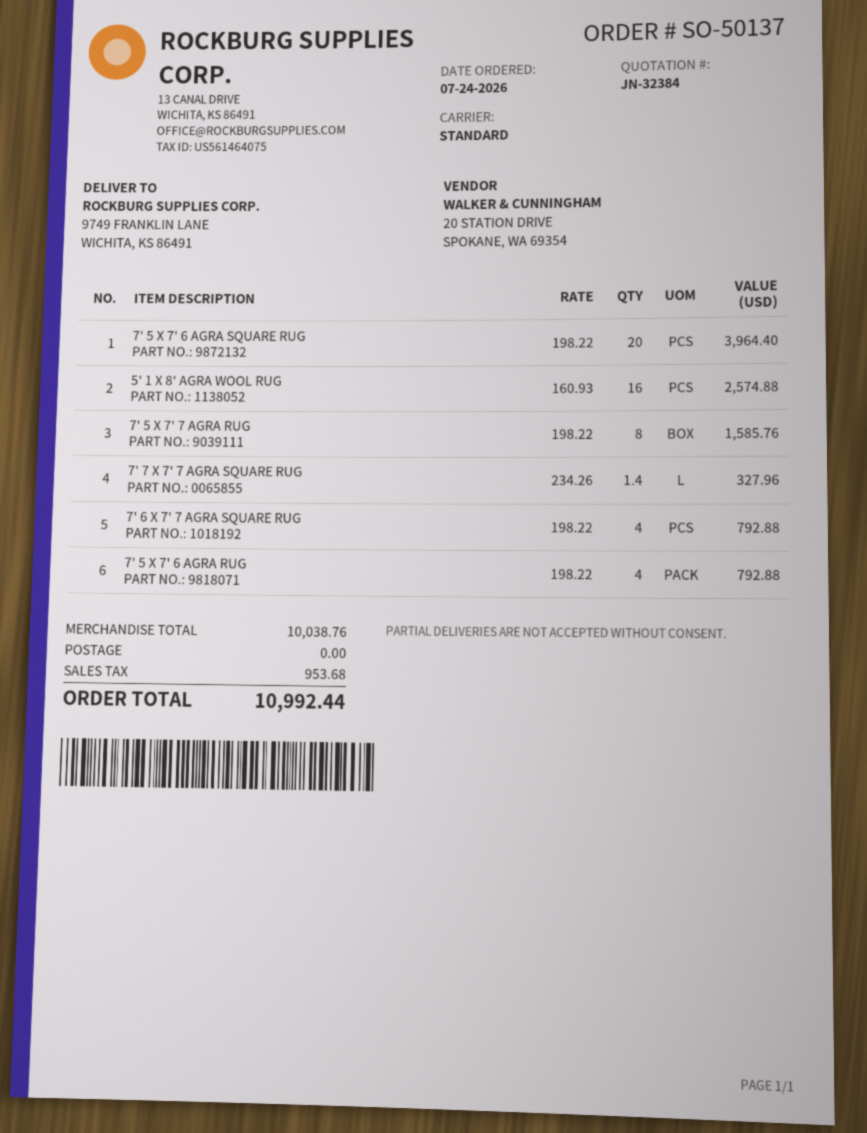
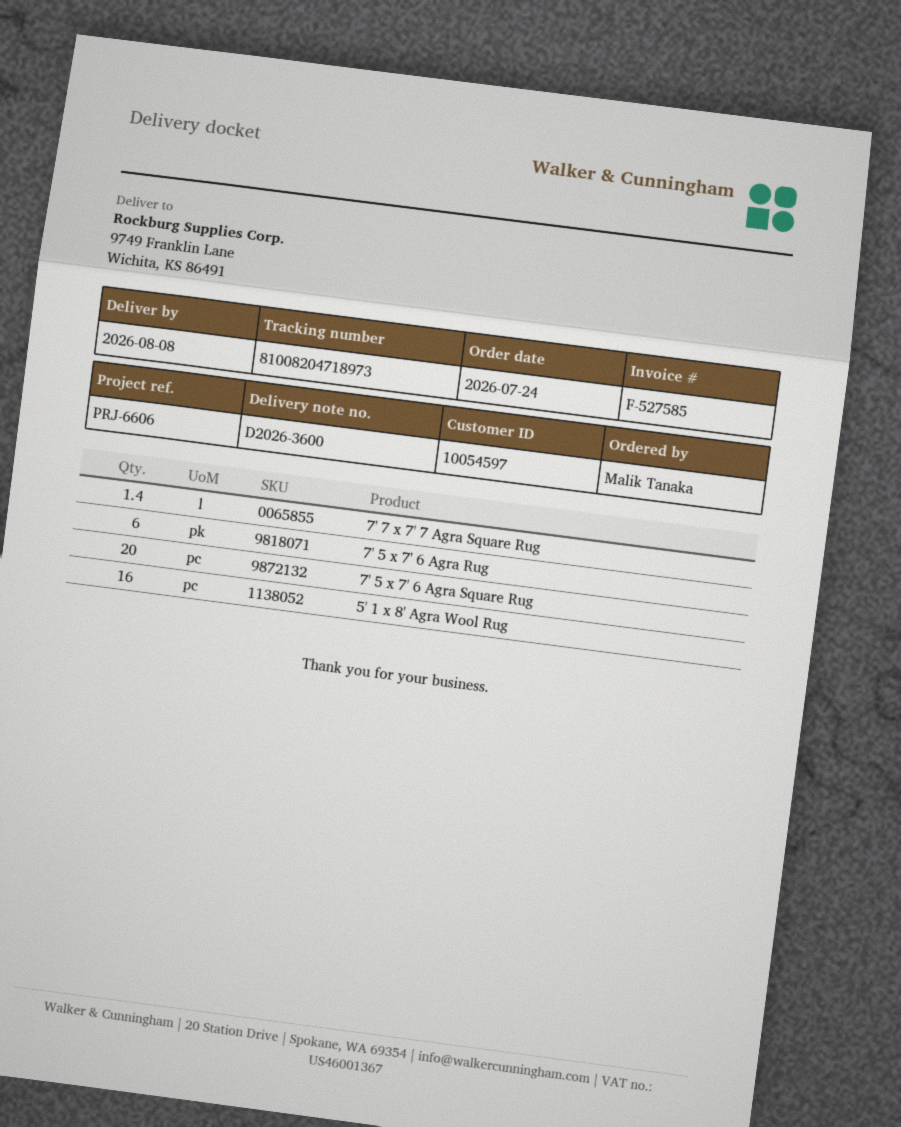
7' 5 X 7' 7 AGRA RUG: 8 -> none
7' 6 X 7' 7 AGRA SQUARE RUG: 4 -> none
7' 5 X 7' 6 AGRA RUG: 4 -> 6

